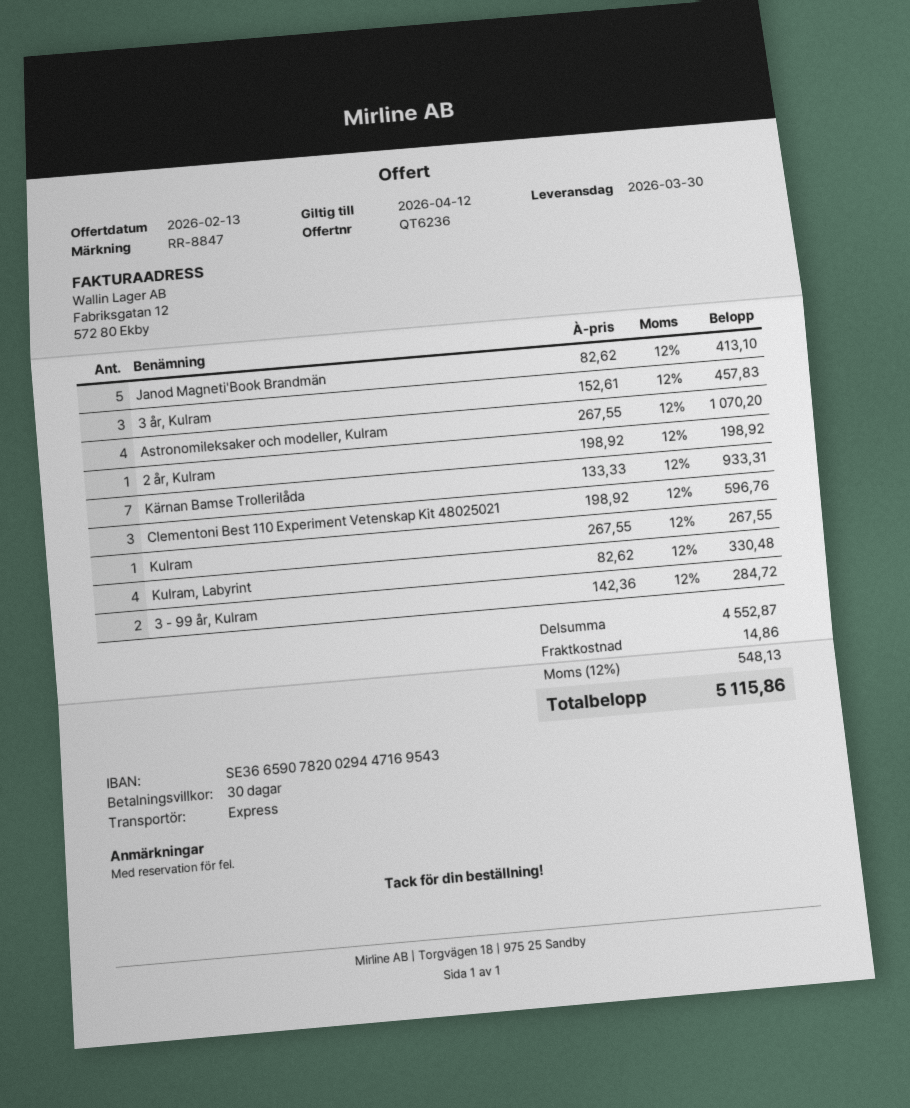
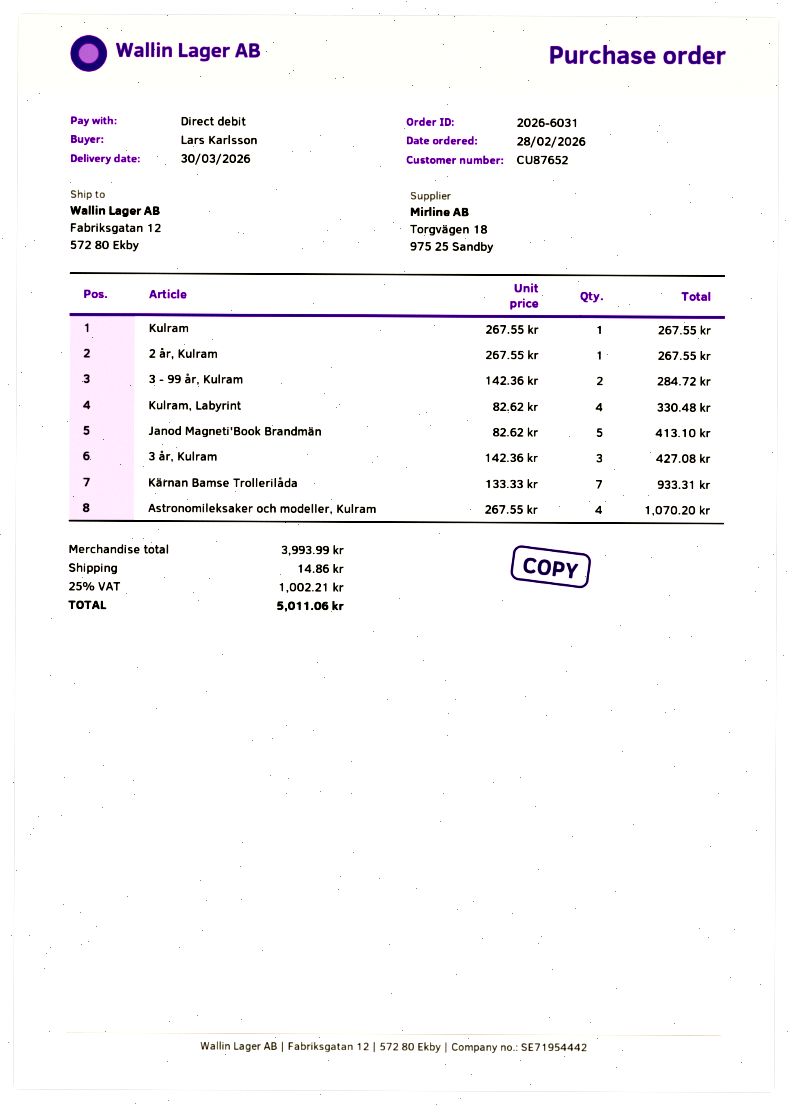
3 år, Kulram: 3 x 152.61 = 457.83 -> 3 x 142.36 = 427.08
2 år, Kulram: 1 x 198.92 = 198.92 -> 1 x 267.55 = 267.55
Clementoni Best 110 Experiment Vetenskap Kit 48025021: 3 x 198.92 = 596.76 -> none
subtotal: 4552.87 -> 3993.99
tax: 12% = 548.13 -> 25% = 1002.21
total: 5115.86 -> 5011.06

